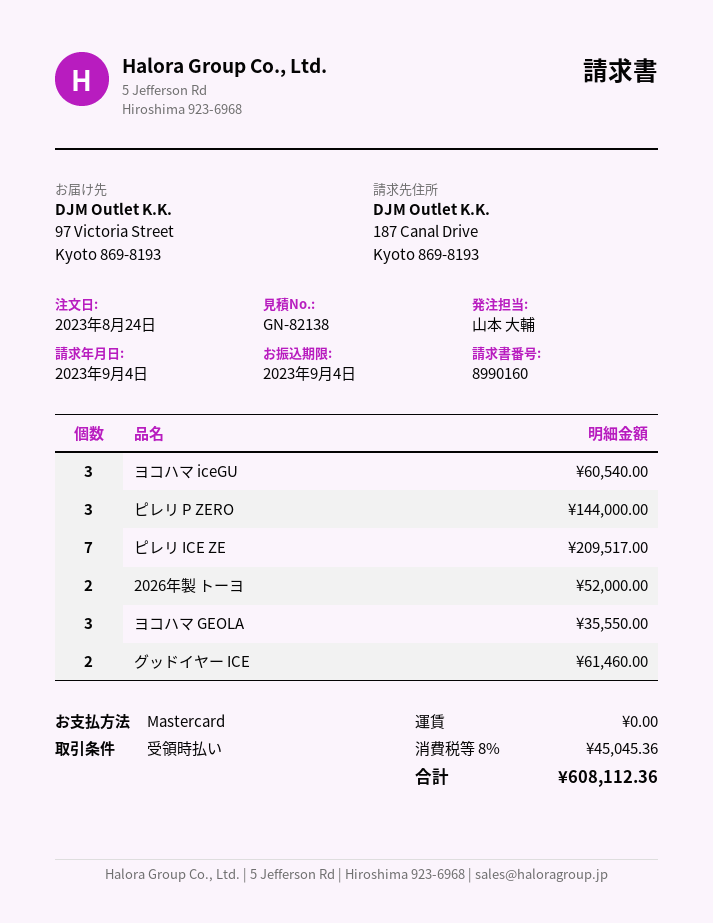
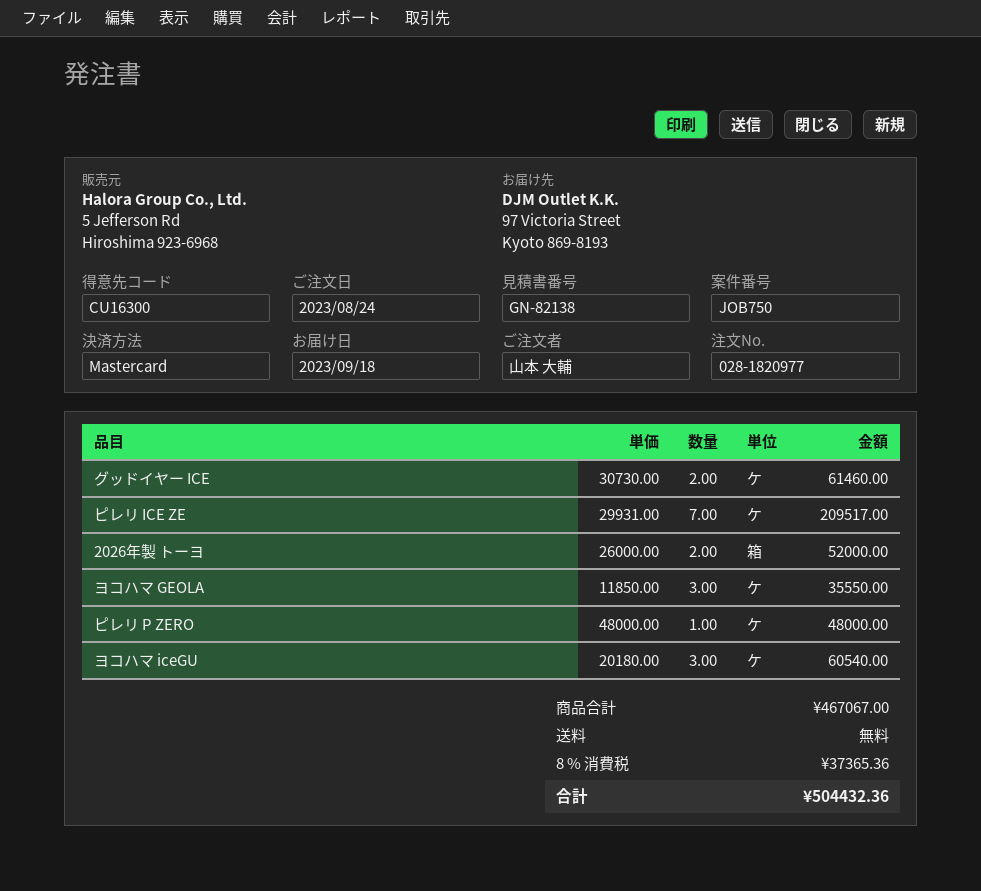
ピレリ P ZERO: 3 for 144000.00 -> 1 for 48000.00
tax: 8% = 45045.36 -> 8% = 37365.36
total: 608112.36 -> 504432.36

